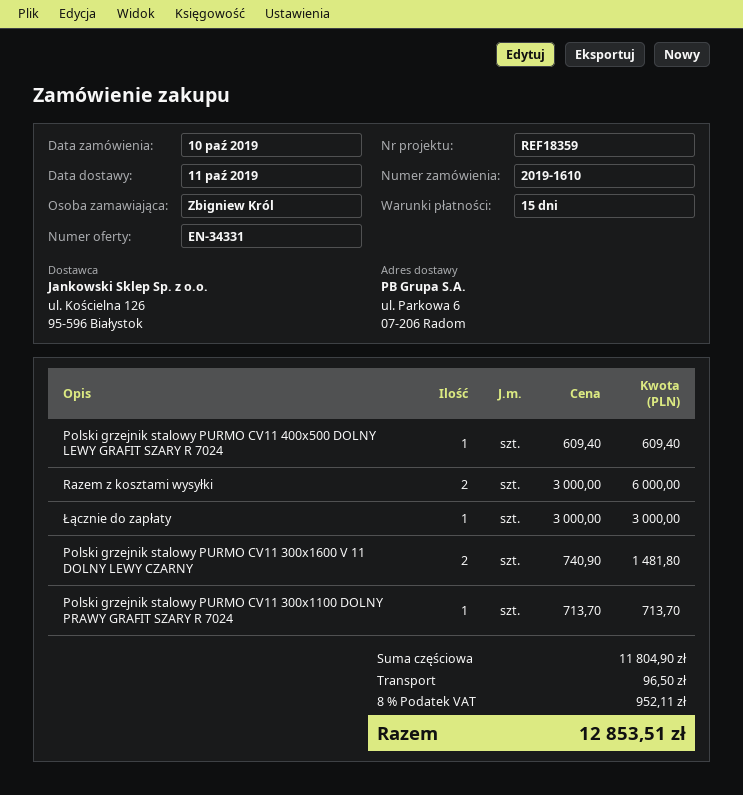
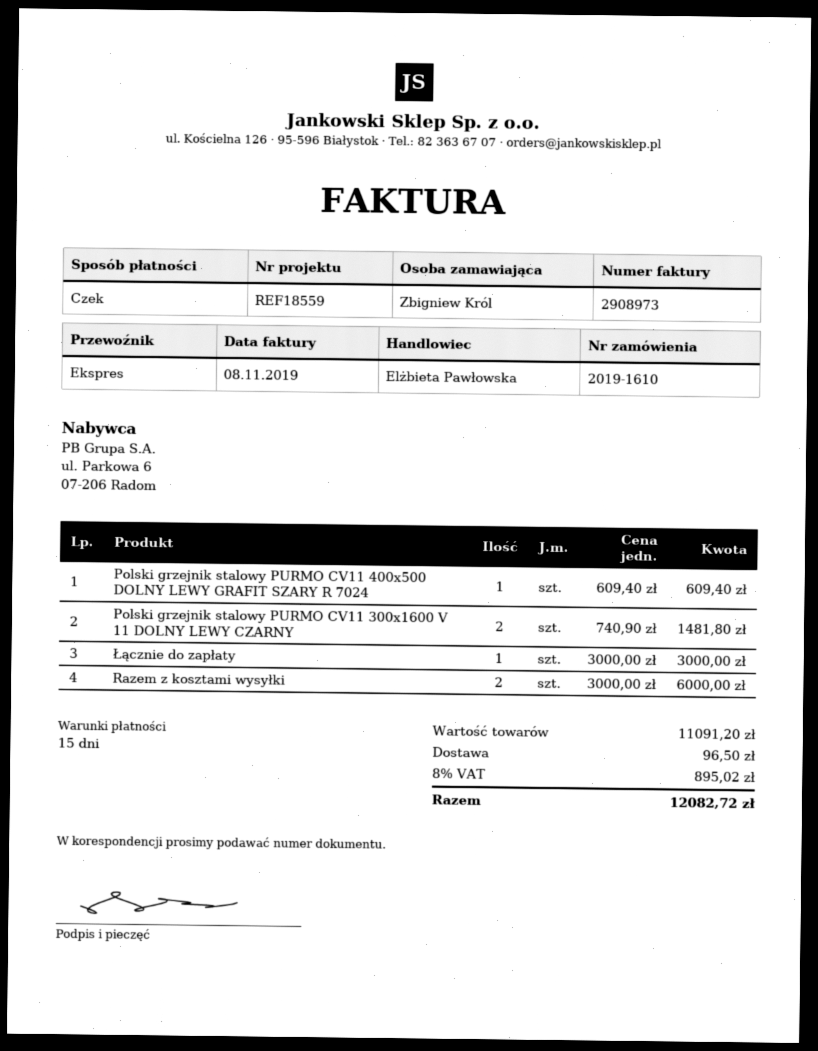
reference: REF18359 -> REF18559
Polski grzejnik stalowy PURMO CV11 300x1100 DOLNY PRAWY GRAFIT SZARY R 7024: 1 x 713.70 = 713.70 -> none
subtotal: 11804.90 -> 11091.20
tax: 8% = 952.11 -> 8% = 895.02
total: 12853.51 -> 12082.72

